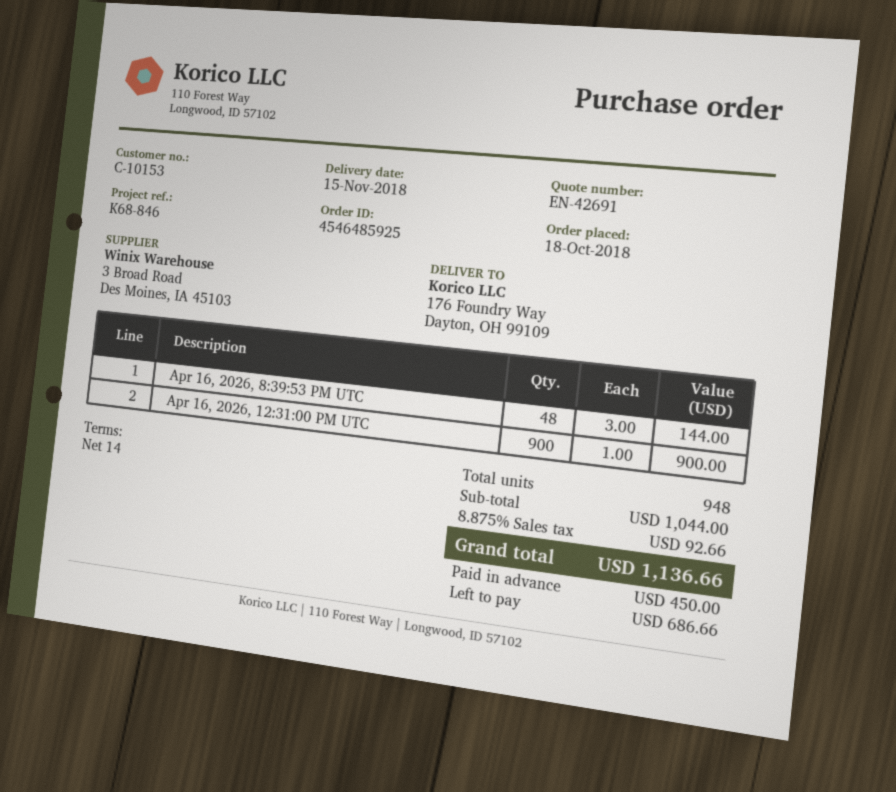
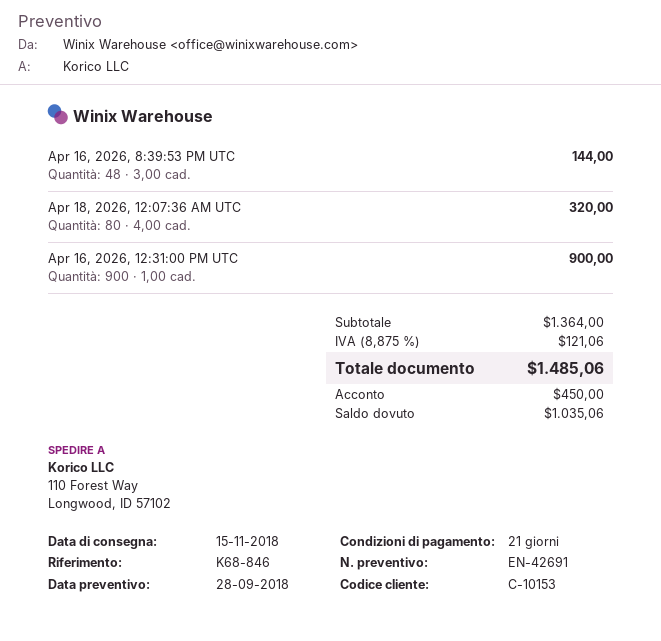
payment terms: 14 days -> 21 days
ship to: 176 Foundry Way, Dayton, OH 99109 -> 110 Forest Way, Longwood, ID 57102
Apr 18, 2026, 12:07:36 AM UTC: none -> 80 x 4.00 = 320.00
subtotal: 1044.00 -> 1364.00
tax: 8.875% = 92.66 -> 8.875% = 121.06
total: 1136.66 -> 1485.06
balance: 686.66 -> 1035.06

